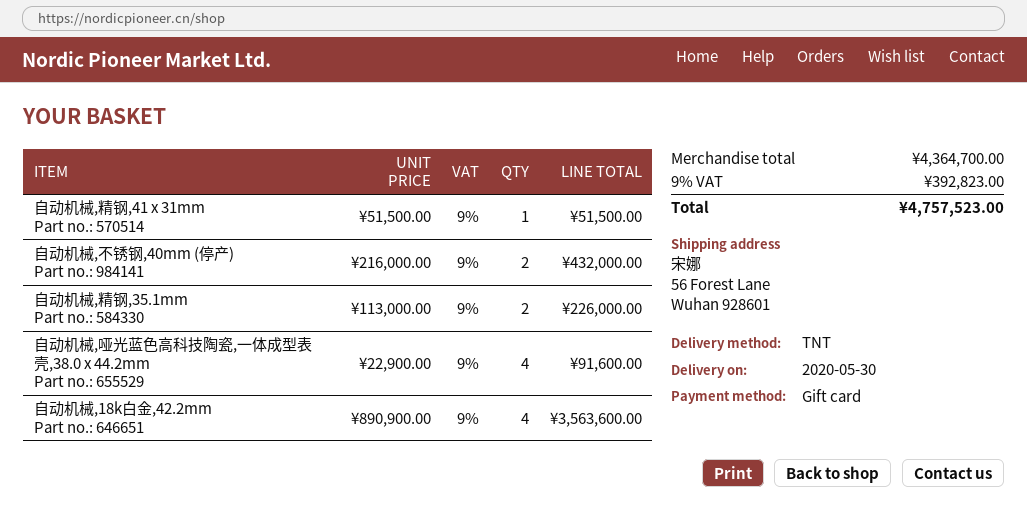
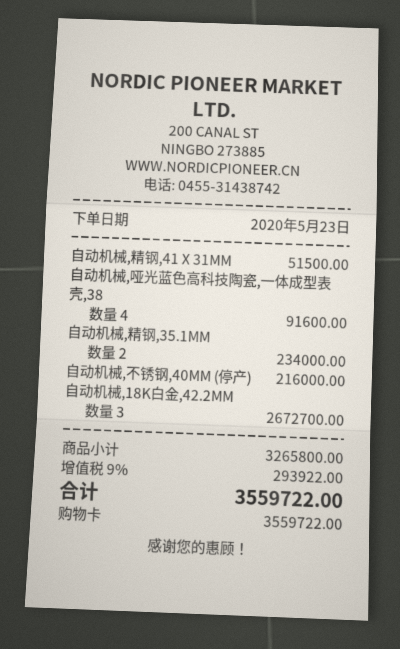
自动机械,不锈钢,40mm (停产): 2 for 432000.00 -> 1 for 216000.00
自动机械,精钢,35.1mm: 2 for 226000.00 -> 2 for 234000.00
自动机械,18k白金,42.2mm: 4 for 3563600.00 -> 3 for 2672700.00
subtotal: 4364700.00 -> 3265800.00
tax: 9% = 392823.00 -> 9% = 293922.00
total: 4757523.00 -> 3559722.00

